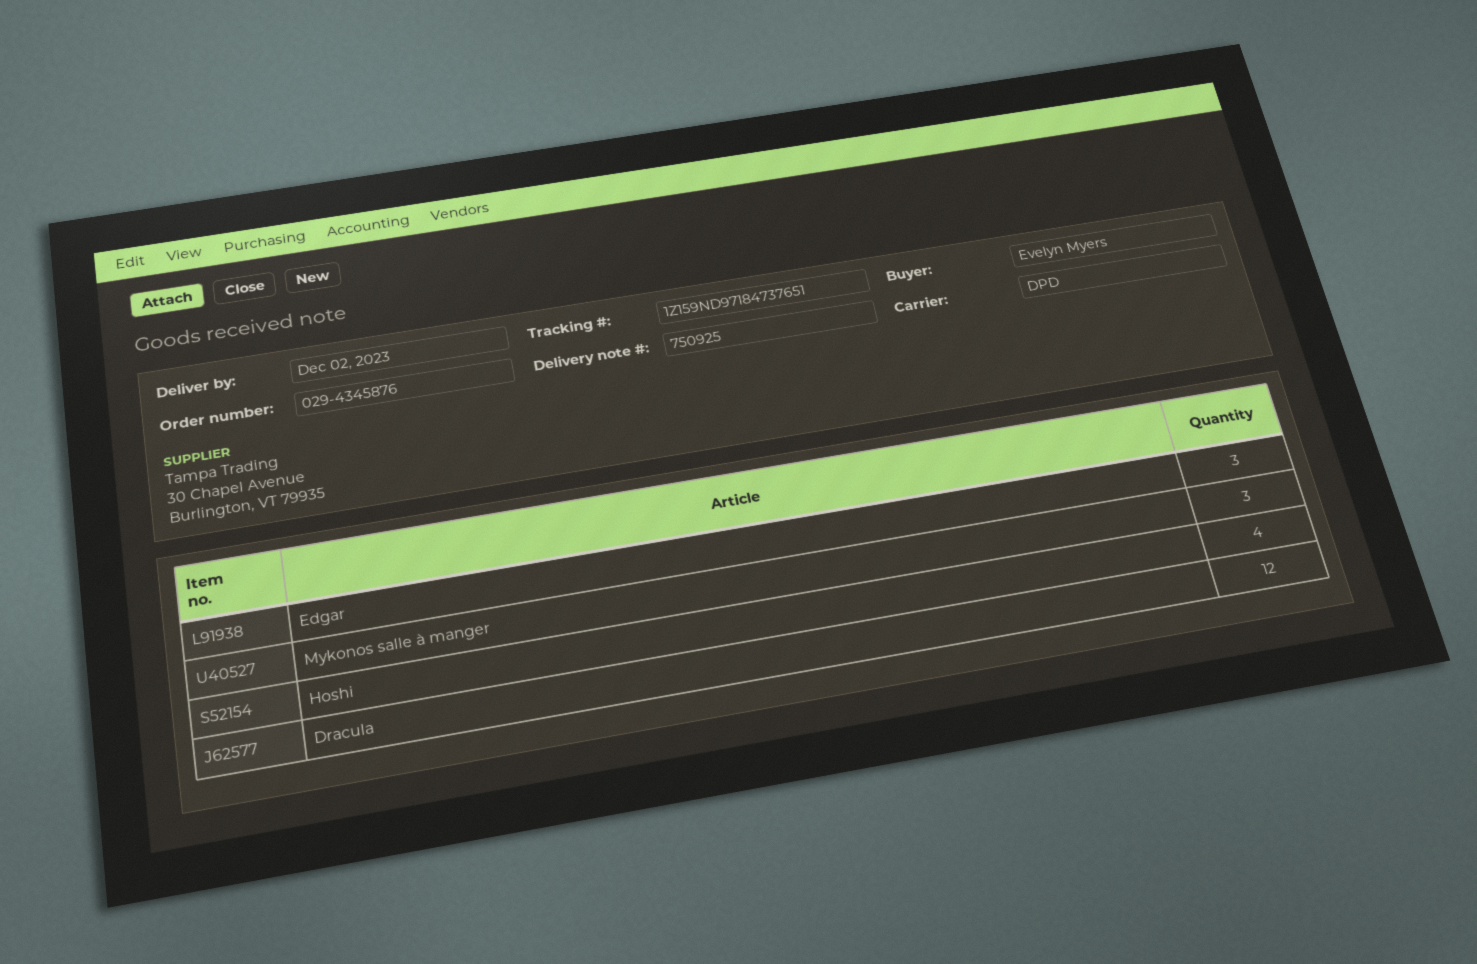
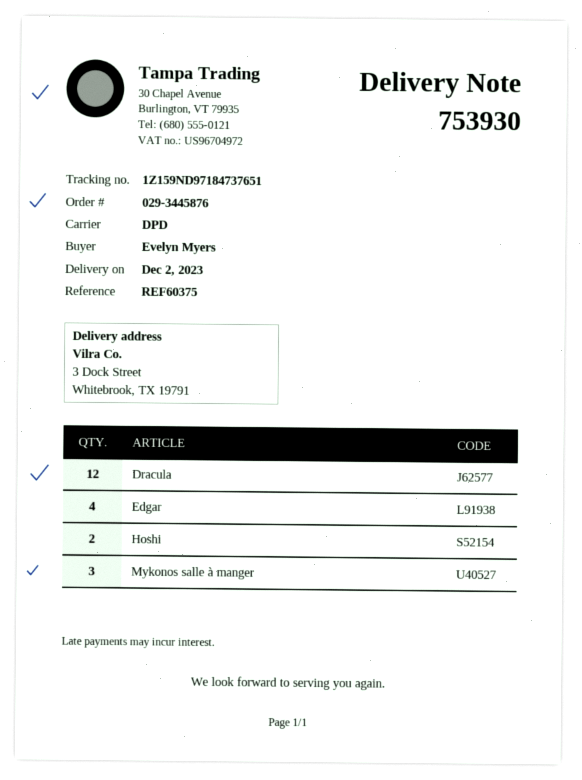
order number: 029-4345876 -> 029-3445876
delivery note number: 750925 -> 753930
Edgar: 3 -> 4
Hoshi: 4 -> 2

